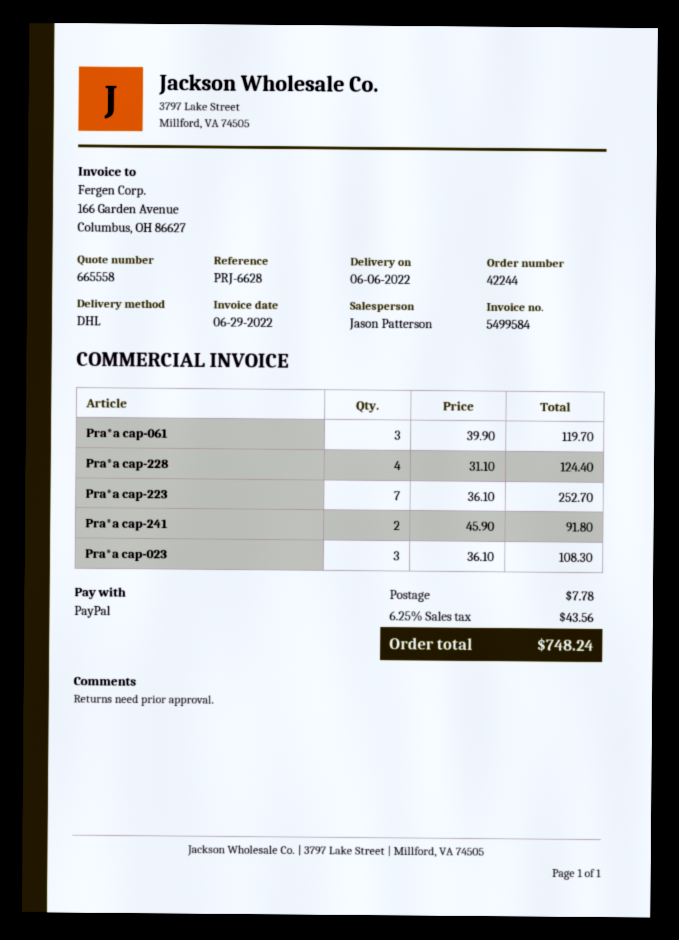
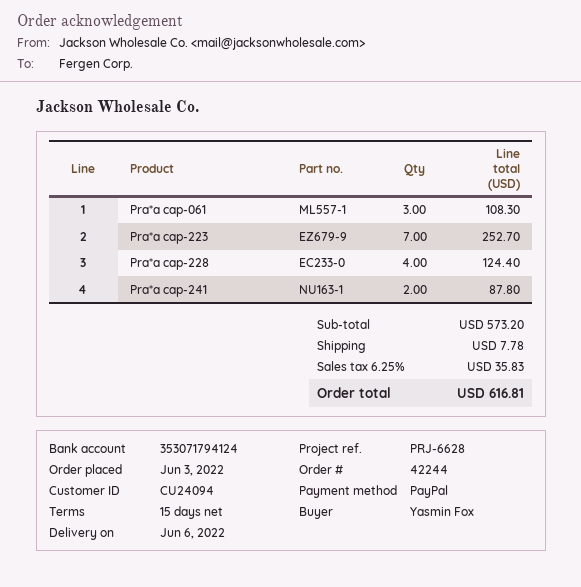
Pra*a cap-061: 3 for 119.70 -> 3 for 108.30
Pra*a cap-241: 2 for 91.80 -> 2 for 87.80
Pra*a cap-023: 3 for 108.30 -> none
tax: 6.25% = 43.56 -> 6.25% = 35.83
total: 748.24 -> 616.81

